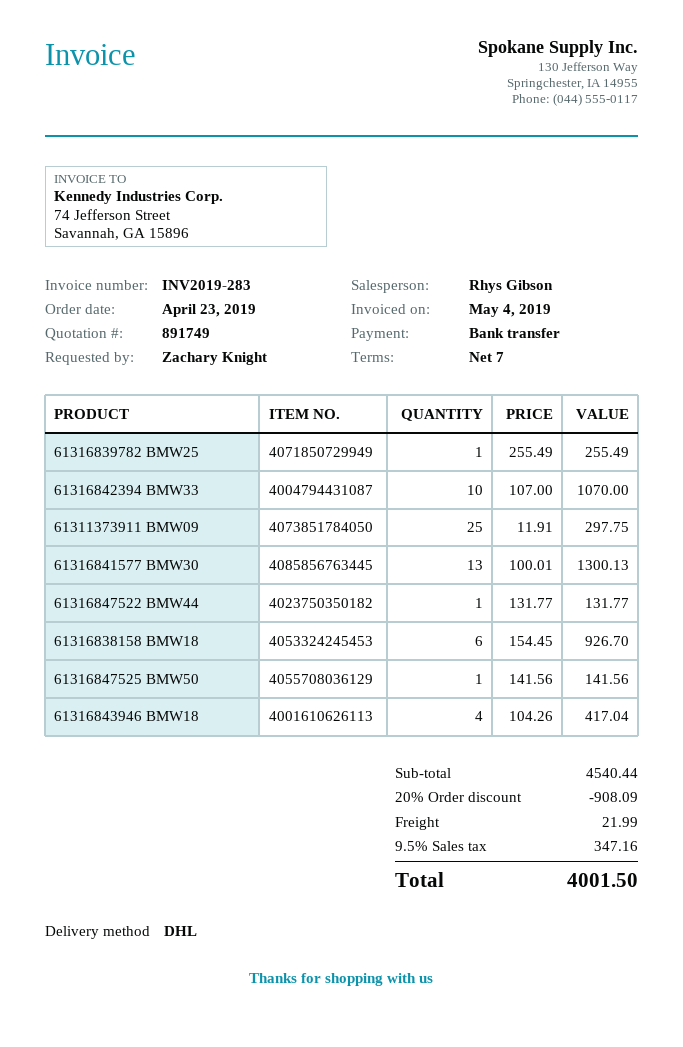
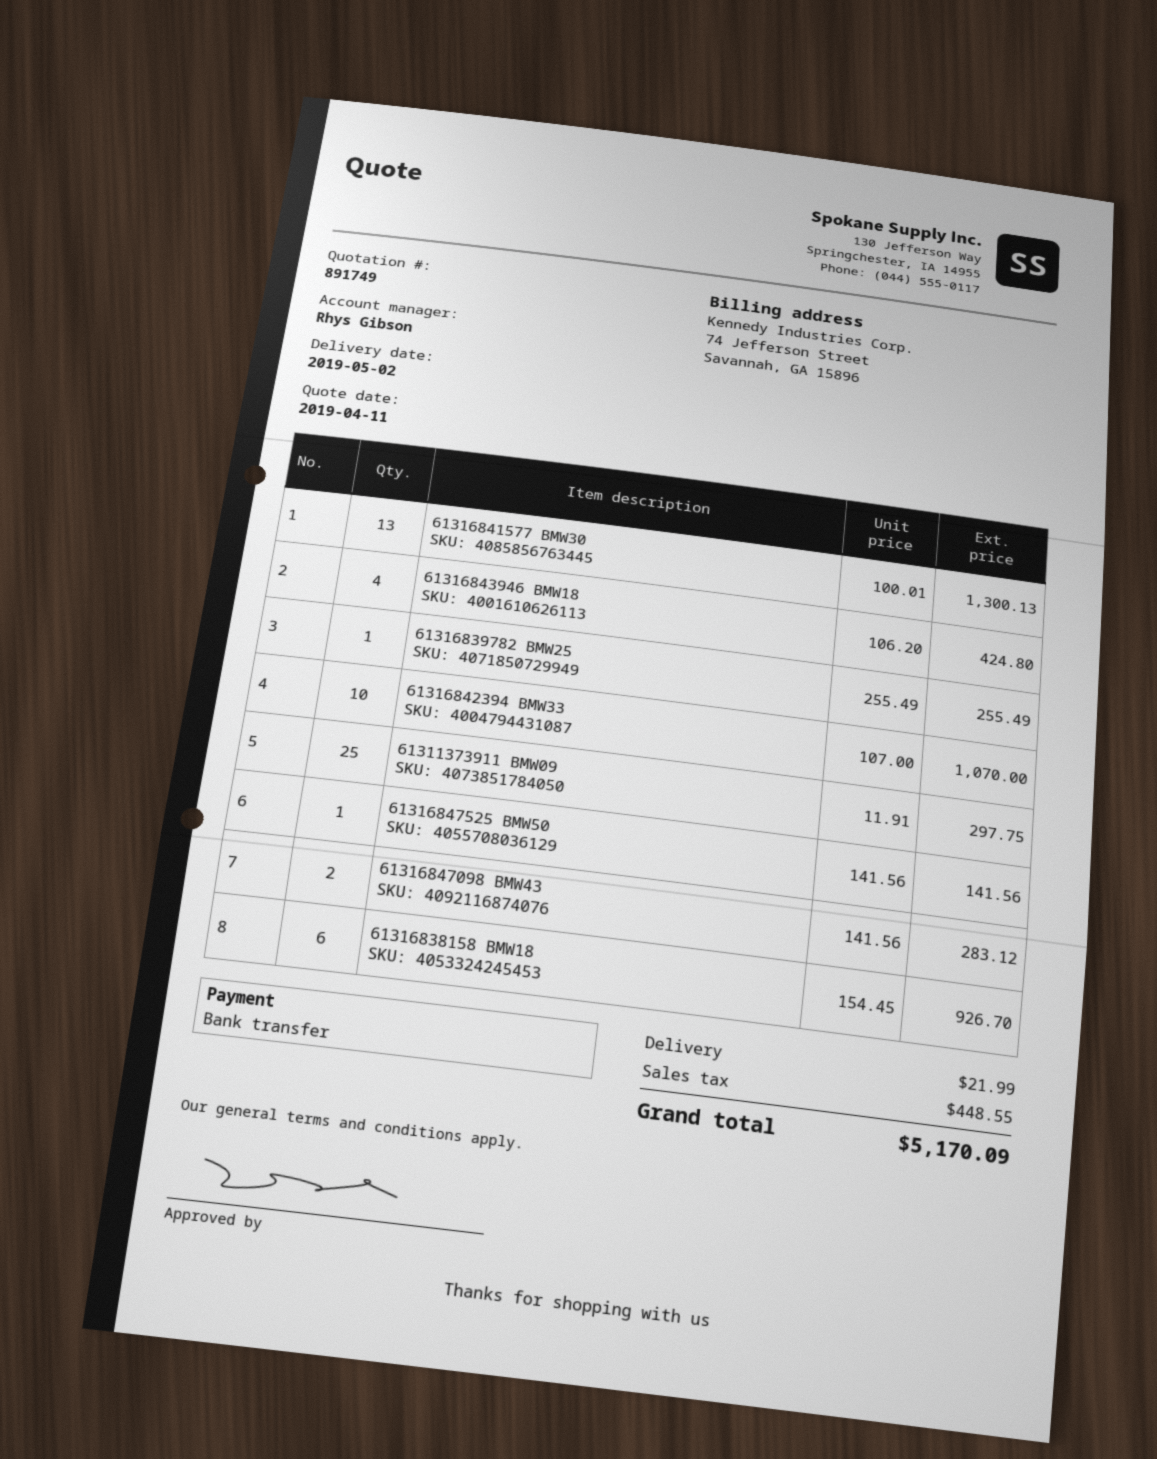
61316847522 BMW44: 1 x 131.77 = 131.77 -> none
61316843946 BMW18: 4 x 104.26 = 417.04 -> 4 x 106.20 = 424.80
61316847098 BMW43: none -> 2 x 141.56 = 283.12
discount: 20% = 908.09 -> none
tax: 347.16 -> 448.55
total: 4001.50 -> 5170.09

